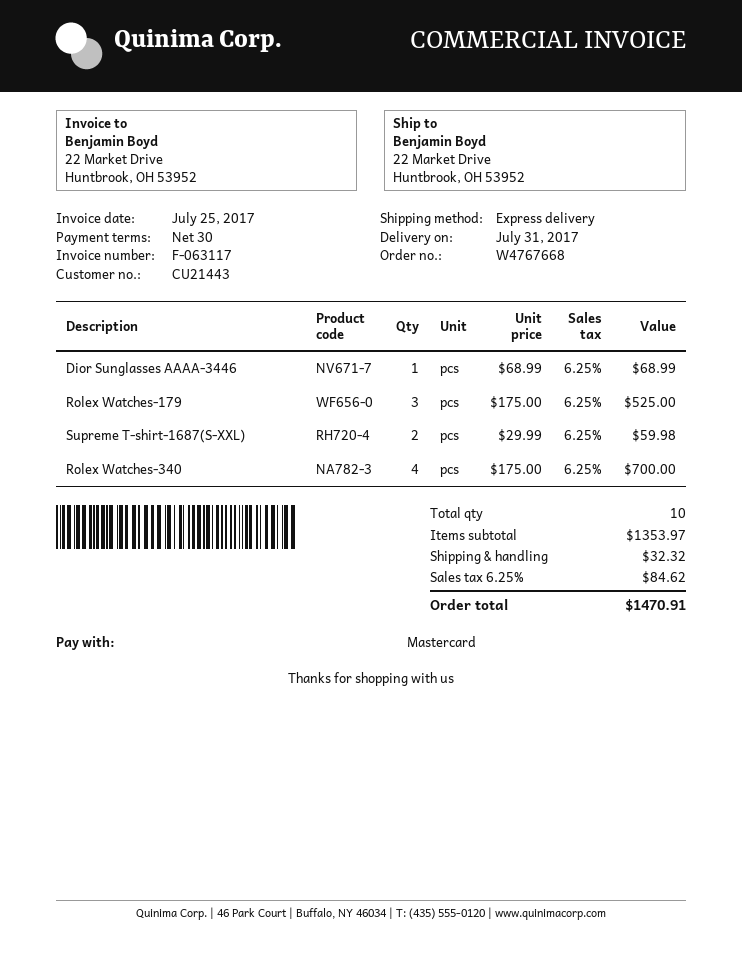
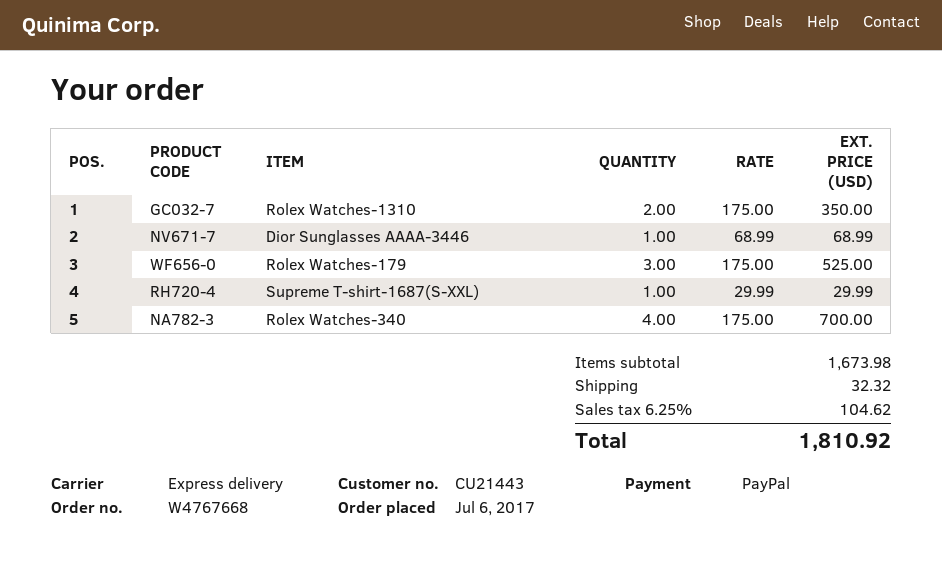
payment method: Mastercard -> PayPal
Supreme T-shirt-1687(S-XXL): 2 x 29.99 = 59.98 -> 1 x 29.99 = 29.99
Rolex Watches-1310: none -> 2 x 175.00 = 350.00
subtotal: 1353.97 -> 1673.98
tax: 6.25% = 84.62 -> 6.25% = 104.62
total: 1470.91 -> 1810.92

